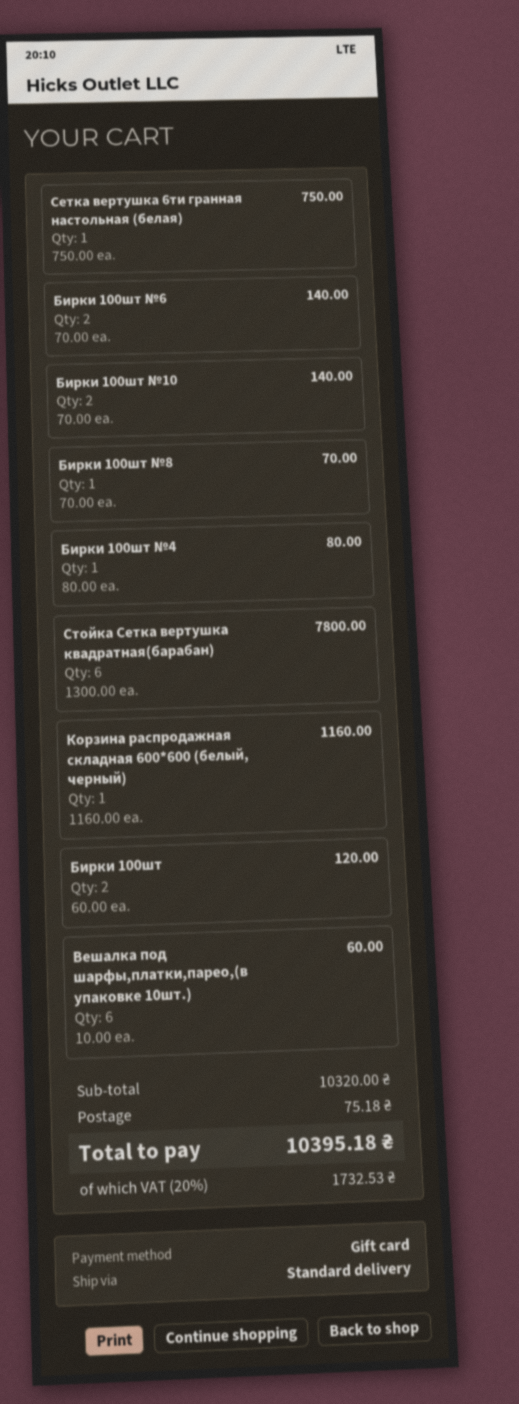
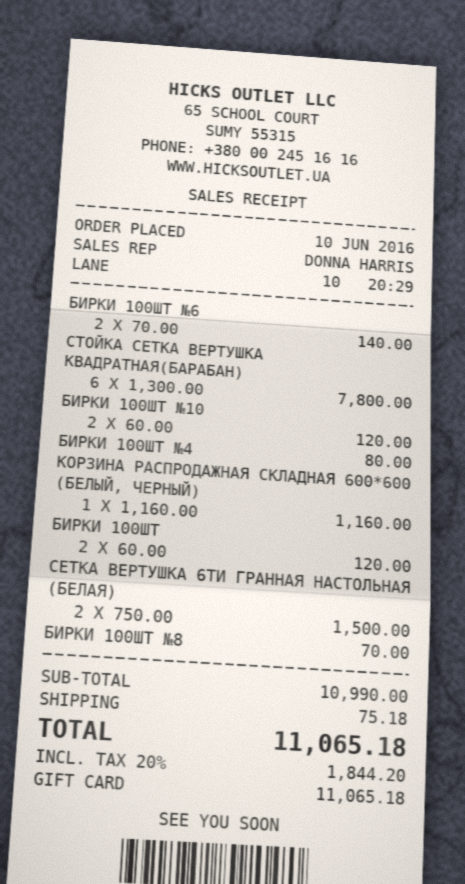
Сетка вертушка 6ти гранная настольная (белая): 1 x 750.00 = 750.00 -> 2 x 750.00 = 1500.00
Бирки 100шт №10: 2 x 70.00 = 140.00 -> 2 x 60.00 = 120.00
Вешалка под шарфы,платки,парео,(в упаковке 10шт.): 6 x 10.00 = 60.00 -> none
subtotal: 10320.00 -> 10990.00
tax: 20% = 1732.53 -> 20% = 1844.20
total: 10395.18 -> 11065.18

